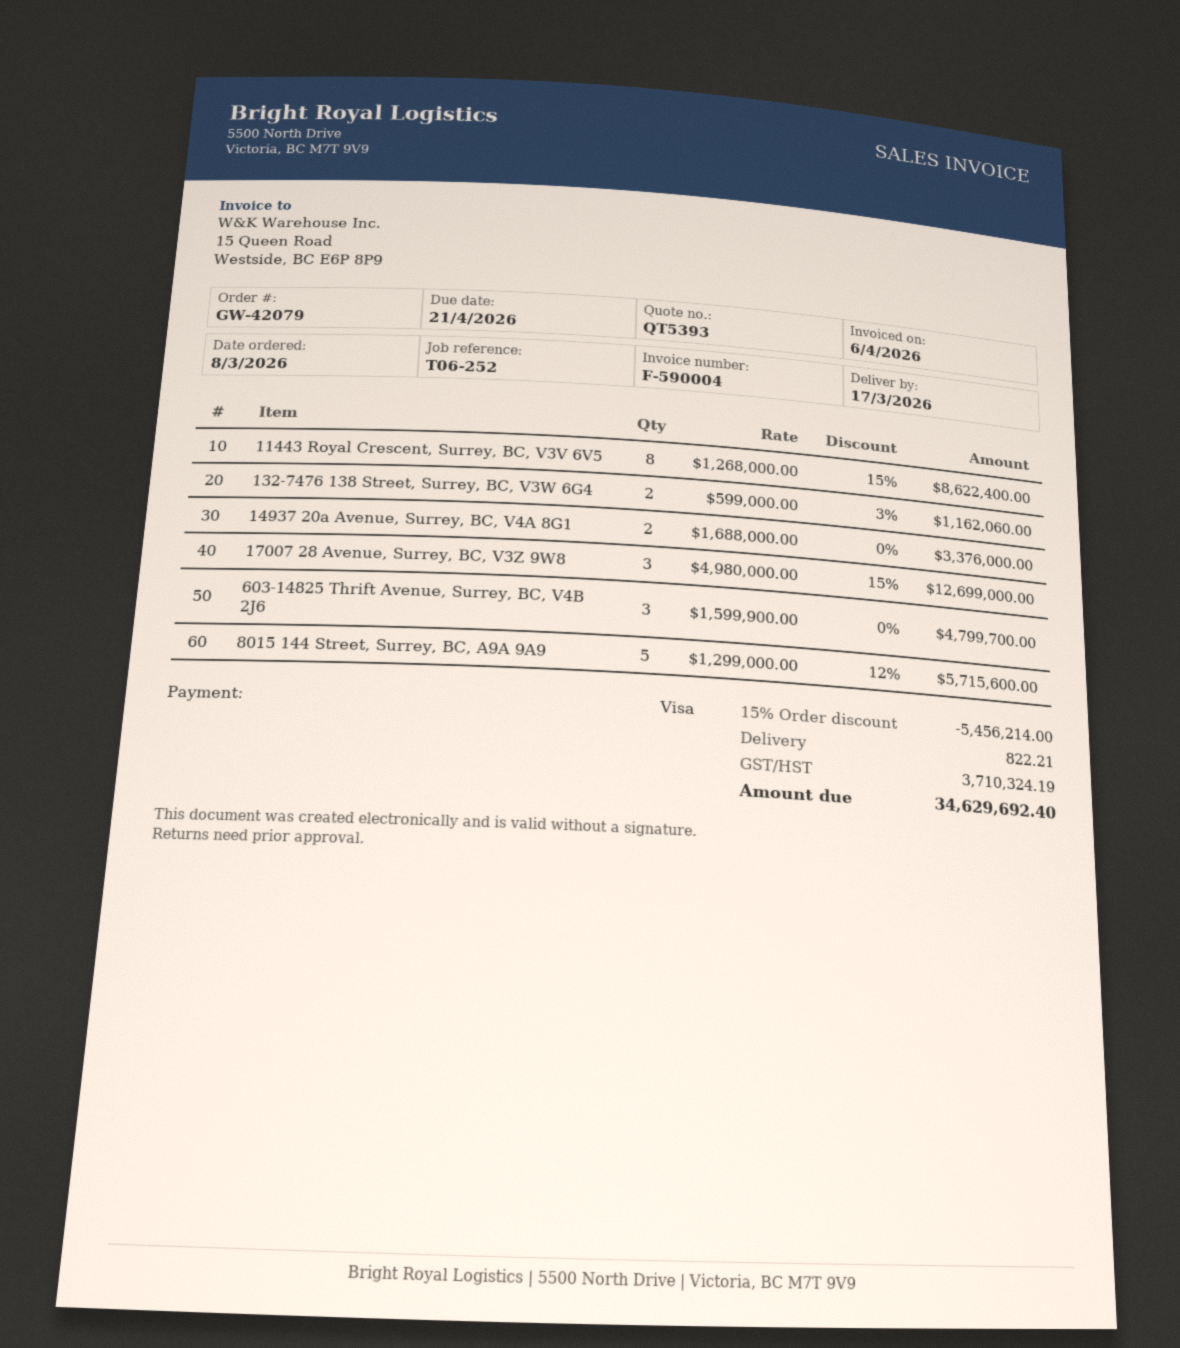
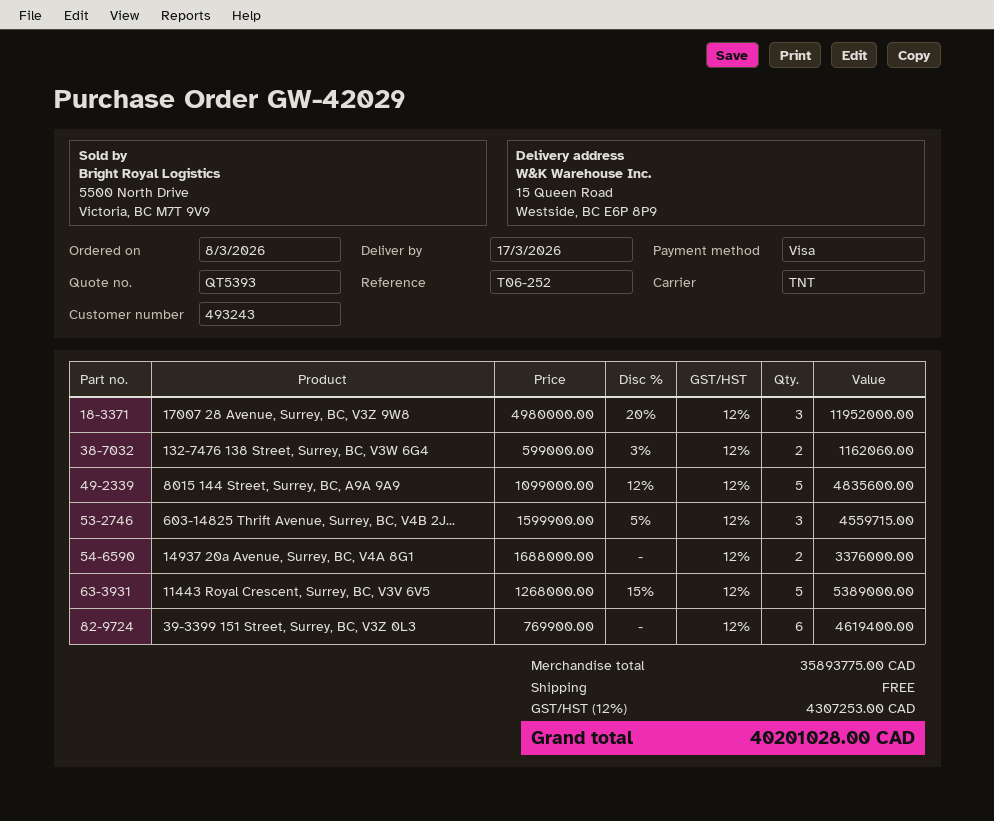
order number: GW-42079 -> GW-42029
11443 Royal Crescent, Surrey, BC, V3V 6V5: 8 x 1268000.00 - 15% = 8622400.00 -> 5 x 1268000.00 - 15% = 5389000.00
17007 28 Avenue, Surrey, BC, V3Z 9W8: 3 x 4980000.00 - 15% = 12699000.00 -> 3 x 4980000.00 - 20% = 11952000.00
603-14825 Thrift Avenue, Surrey, BC, V4B 2J6: 3 x 1599900.00 = 4799700.00 -> 3 x 1599900.00 - 5% = 4559715.00
8015 144 Street, Surrey, BC, A9A 9A9: 5 x 1299000.00 - 12% = 5715600.00 -> 5 x 1099000.00 - 12% = 4835600.00
39-3399 151 Street, Surrey, BC, V3Z 0L3: none -> 6 x 769900.00 = 4619400.00
discount: 15% = 5456214.00 -> none
shipping: 822.21 -> 0.00
tax: 3710324.19 -> 4307253.00
total: 34629692.40 -> 40201028.00

